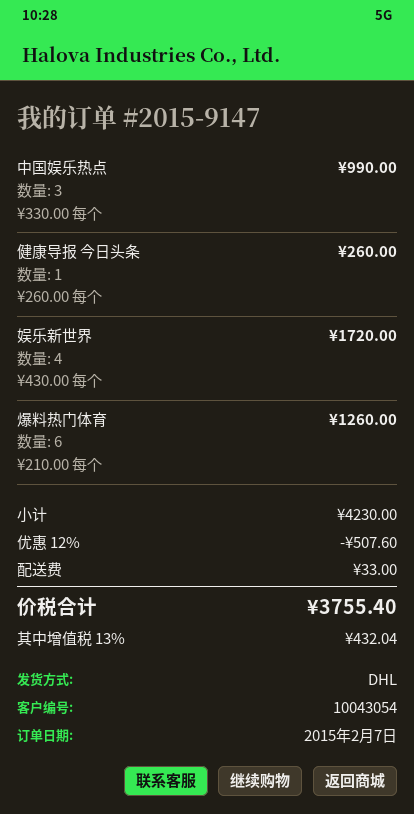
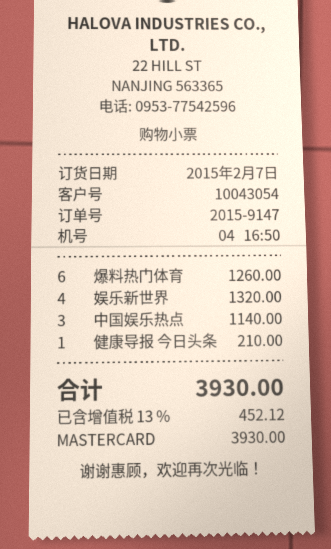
中国娱乐热点: 3 for 990.00 -> 3 for 1140.00
健康导报 今日头条: 1 for 260.00 -> 1 for 210.00
娱乐新世界: 4 for 1720.00 -> 4 for 1320.00
discount: 12% = 507.60 -> none
shipping: 33.00 -> none
tax: 13% = 432.04 -> 13% = 452.12
total: 3755.40 -> 3930.00

